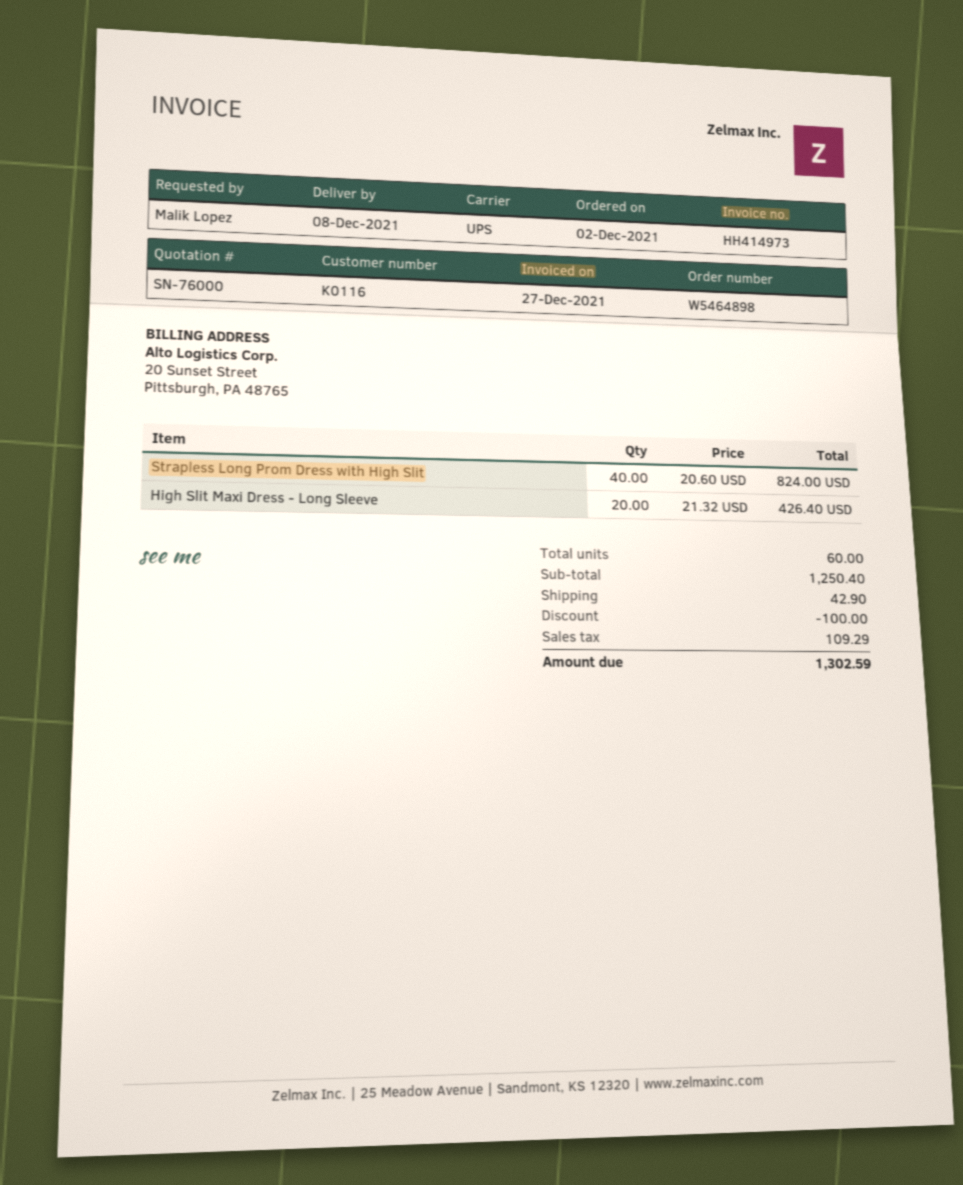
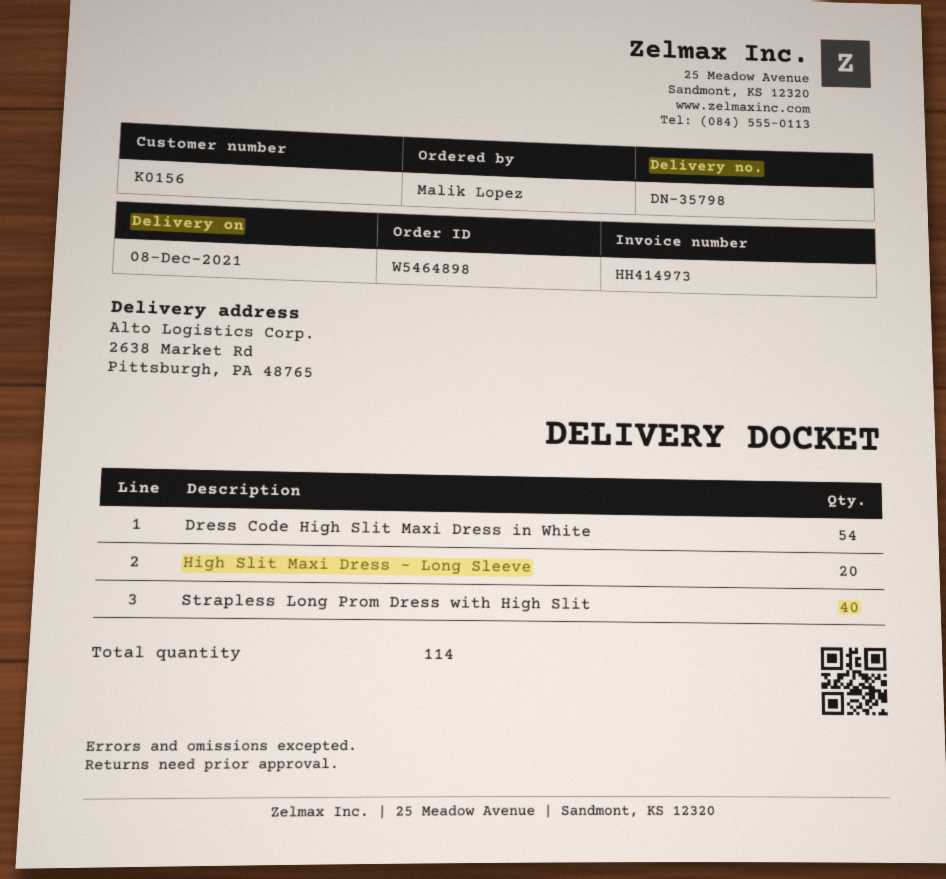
customer number: K0116 -> K0156
Dress Code High Slit Maxi Dress in White: none -> 54
total quantity: 60 -> 114

